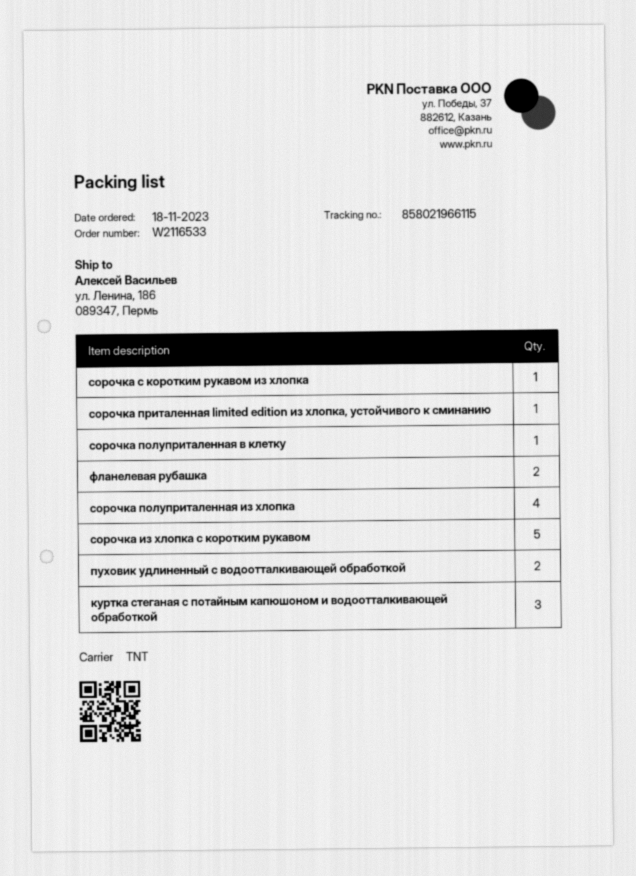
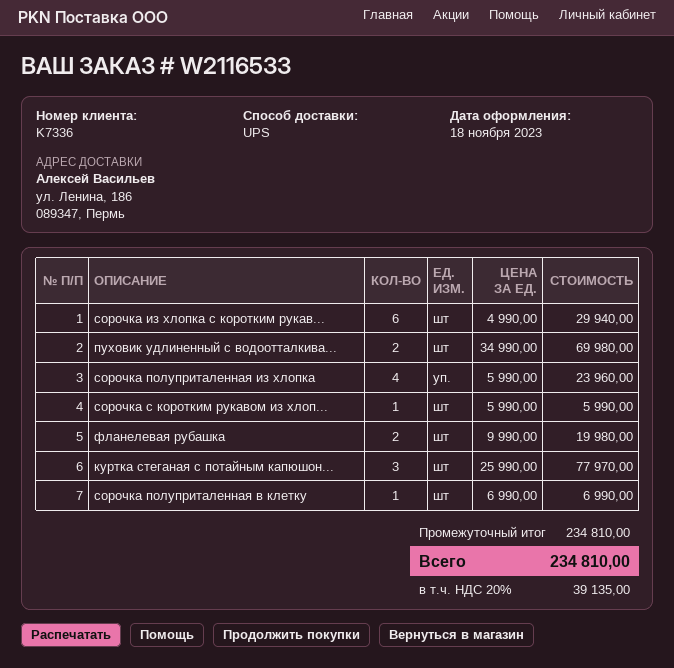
shipping method: TNT -> UPS
сорочка приталенная limited edition из хлопка, устойчивого к сминанию: 1 -> none
сорочка из хлопка с коротким рукавом: 5 -> 6

